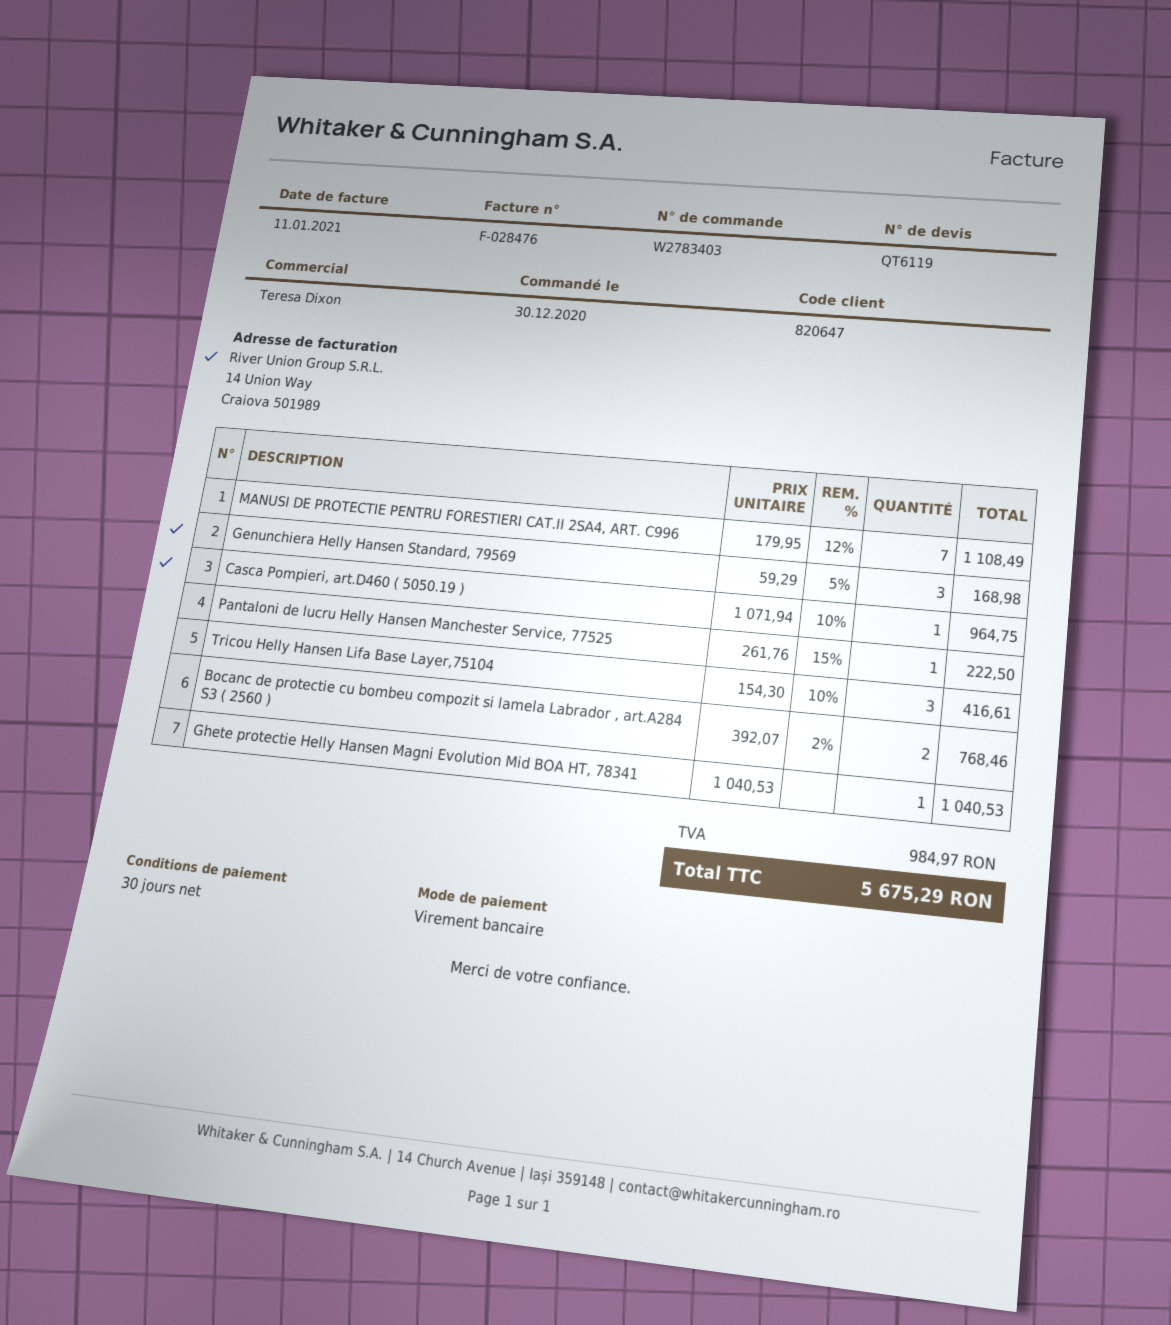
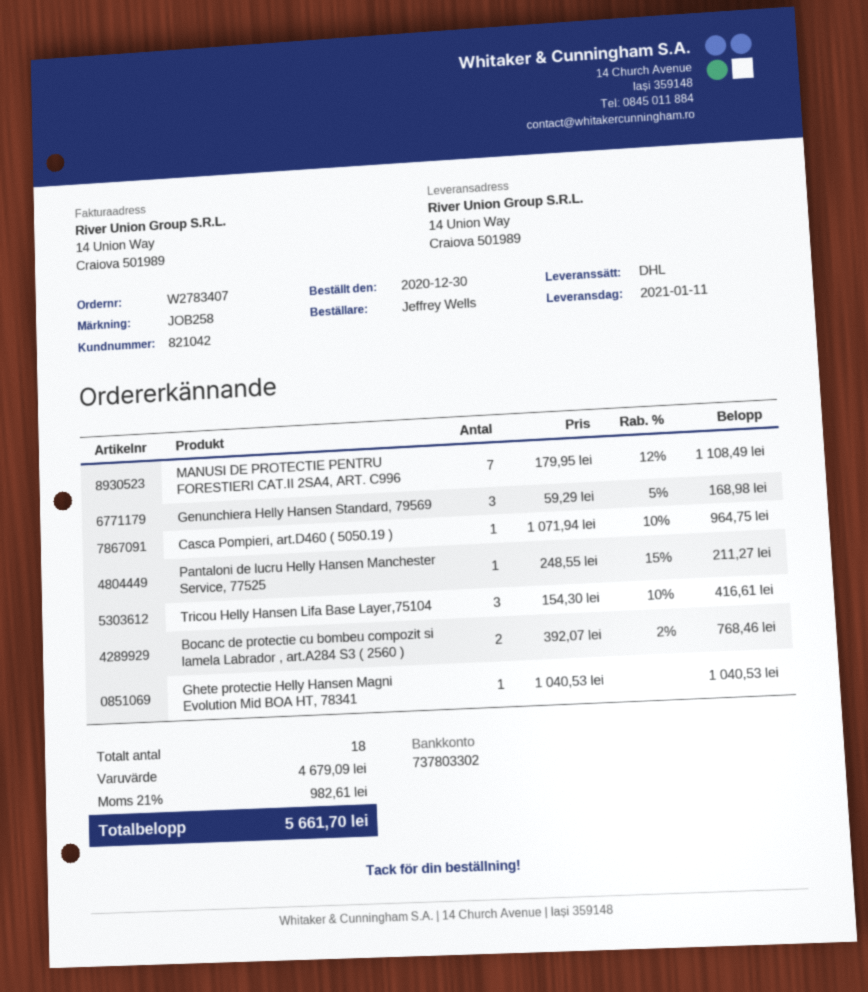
order number: W2783403 -> W2783407
customer number: 820647 -> 821042
Pantaloni de lucru Helly Hansen Manchester Service, 77525: 1 x 261.76 - 15% = 222.50 -> 1 x 248.55 - 15% = 211.27
tax: 984.97 -> 982.61
total: 5675.29 -> 5661.70

